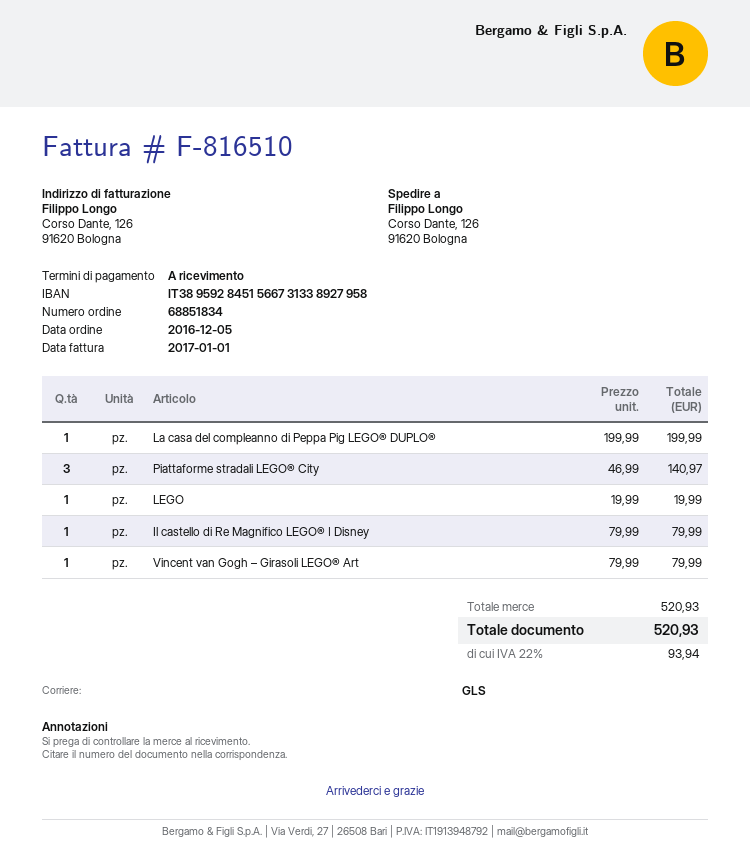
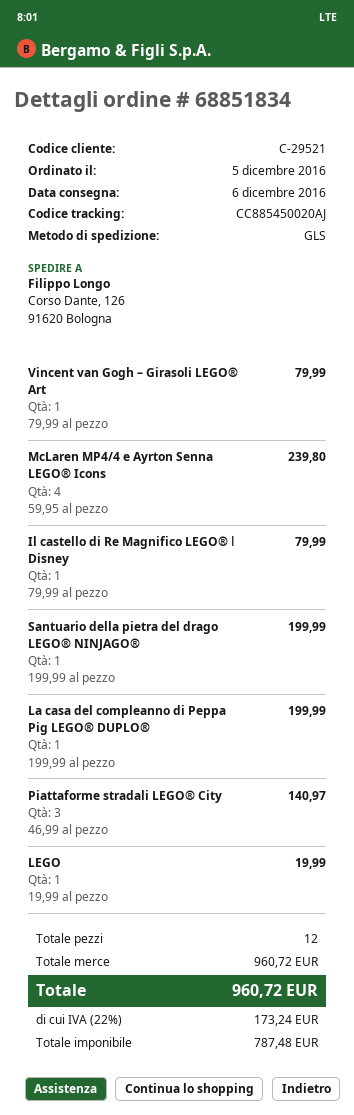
McLaren MP4/4 e Ayrton Senna LEGO® Icons: none -> 4 x 59.95 = 239.80
Santuario della pietra del drago LEGO® NINJAGO®: none -> 1 x 199.99 = 199.99
subtotal: 520.93 -> 960.72
tax: 22% = 93.94 -> 22% = 173.24
total: 520.93 -> 960.72

